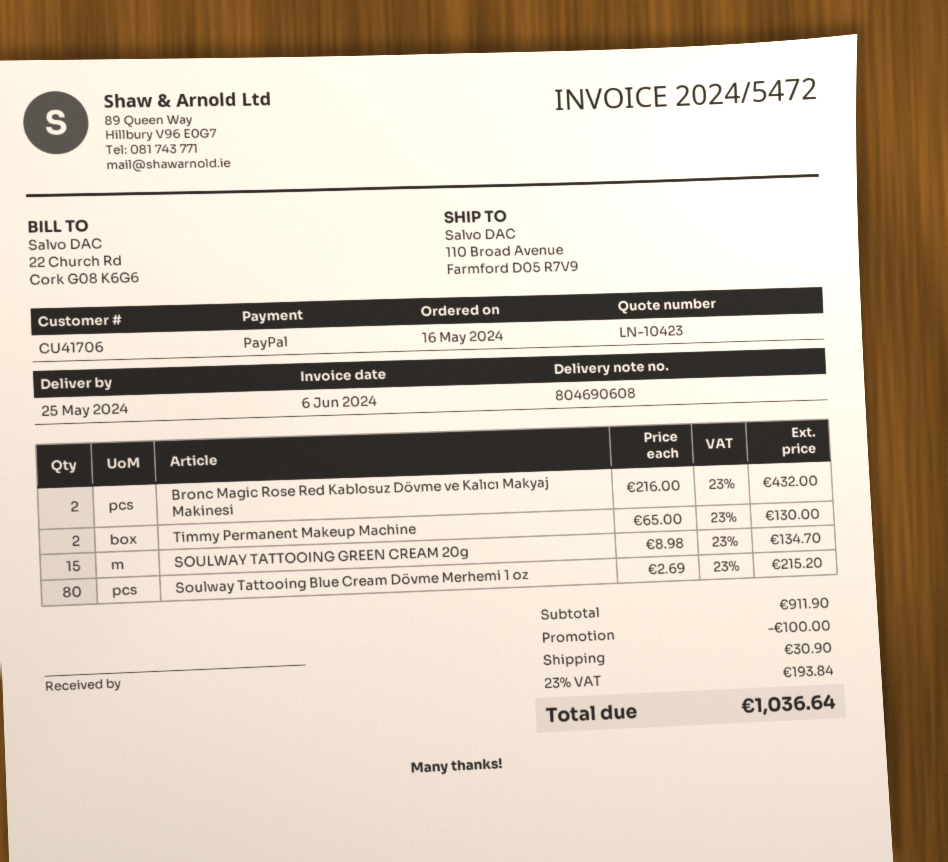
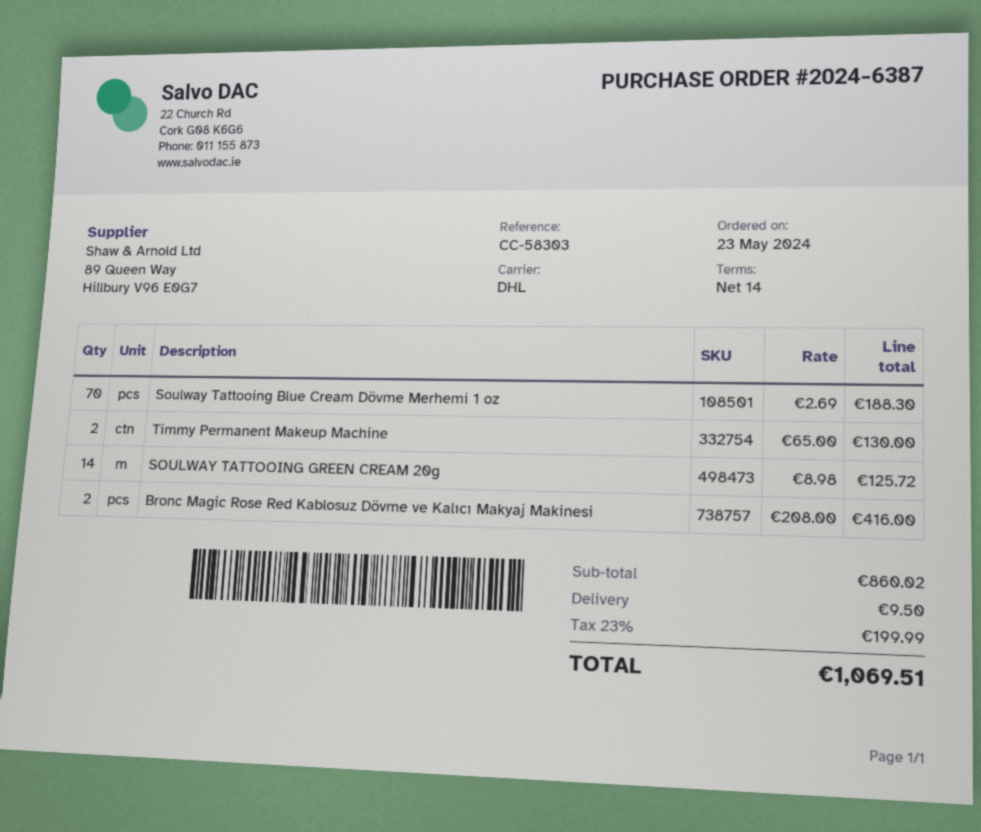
order date: 2024-05-16 -> 2024-05-23
Bronc Magic Rose Red Kablosuz Dövme ve Kalıcı Makyaj Makinesi: 2 x 216.00 = 432.00 -> 2 x 208.00 = 416.00
SOULWAY TATTOOING GREEN CREAM 20g: 15 x 8.98 = 134.70 -> 14 x 8.98 = 125.72
Soulway Tattooing Blue Cream Dövme Merhemi 1 oz: 80 x 2.69 = 215.20 -> 70 x 2.69 = 188.30
subtotal: 911.90 -> 860.02
discount: 100.00 -> none
shipping: 30.90 -> 9.50
tax: 23% = 193.84 -> 23% = 199.99
total: 1036.64 -> 1069.51

